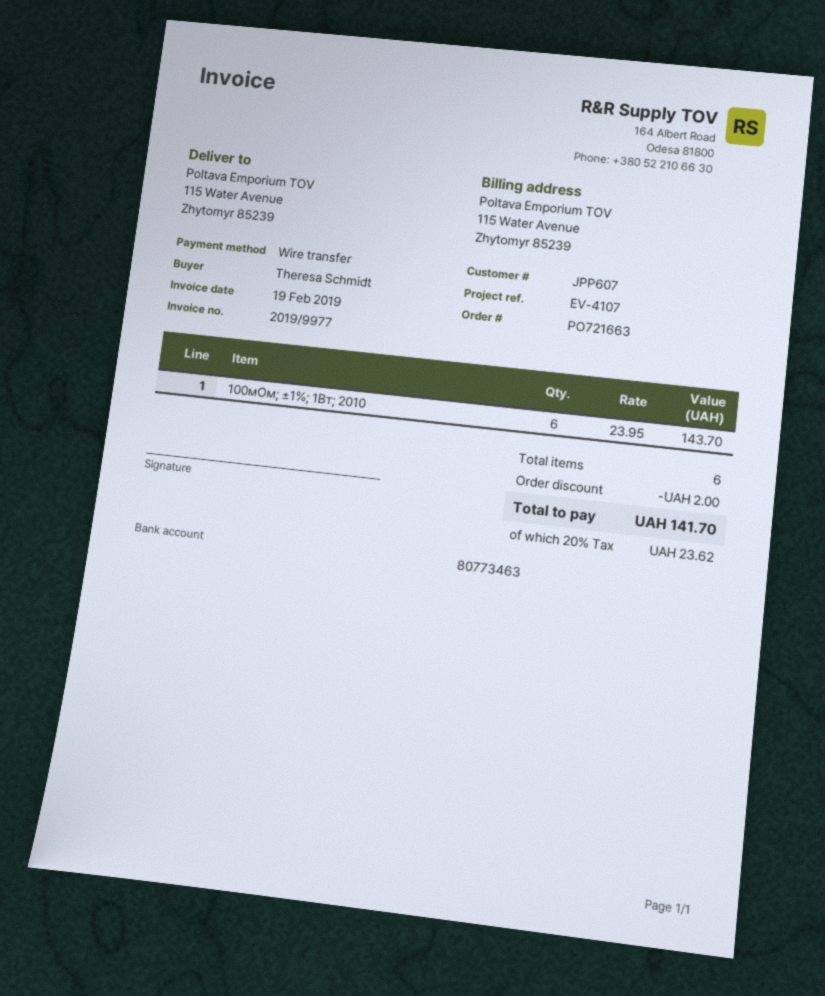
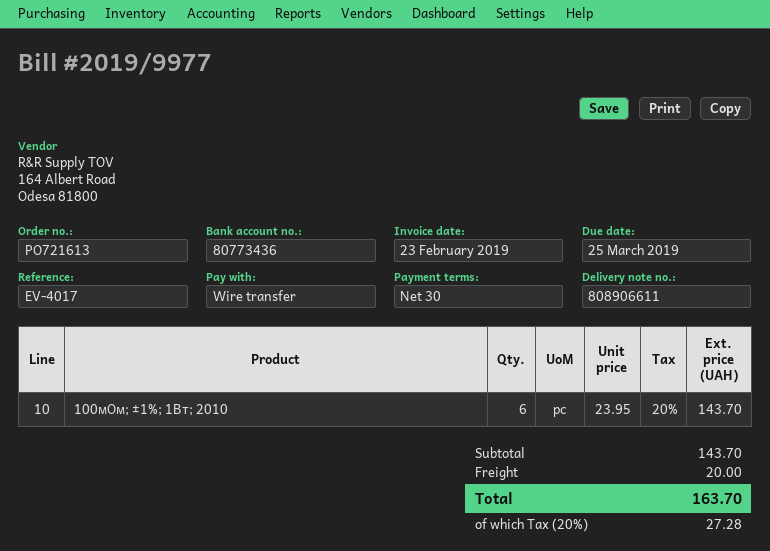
order number: PO721663 -> PO721613
invoice date: 2019-02-19 -> 2019-02-23
reference: EV-4107 -> EV-4017
bank account: 80773463 -> 80773436
discount: 2.00 -> none
shipping: none -> 20.00
tax: 20% = 23.62 -> 20% = 27.28
total: 141.70 -> 163.70

